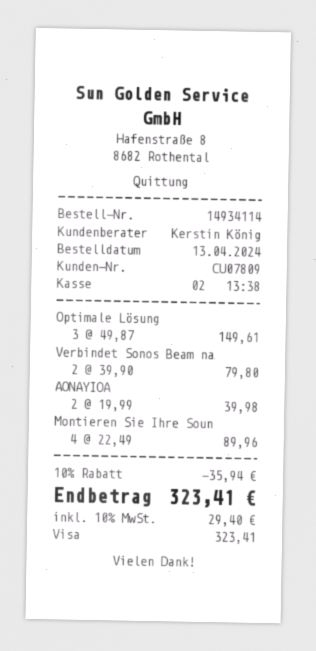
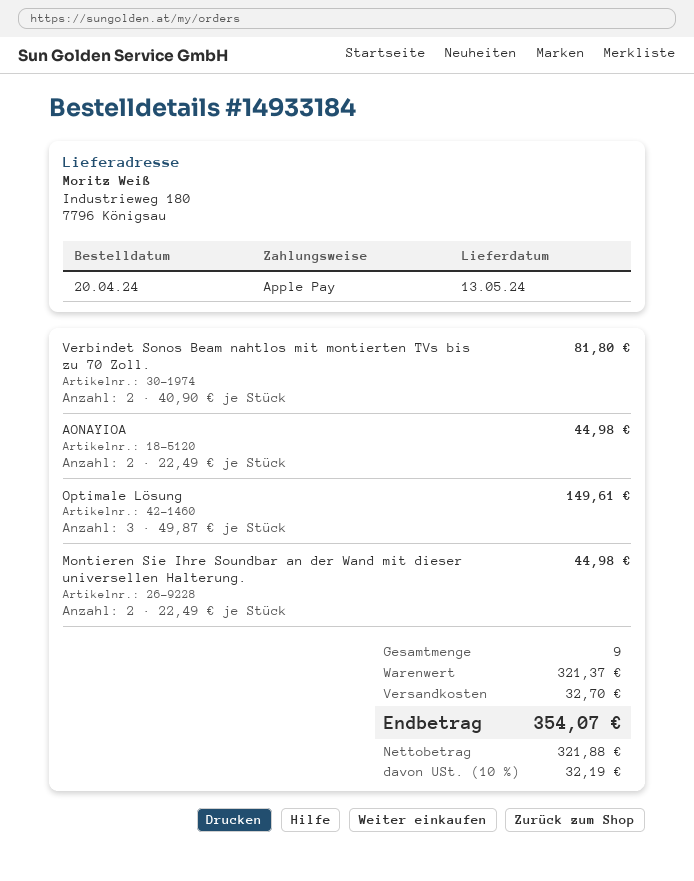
order number: 14934114 -> 14933184
order date: 2024-04-13 -> 2024-04-20
payment method: Visa -> Apple Pay
Verbindet Sonos Beam na: 2 x 39.90 = 79.80 -> 2 x 40.90 = 81.80
AONAYIOA: 2 x 19.99 = 39.98 -> 2 x 22.49 = 44.98
Montieren Sie Ihre Soun: 4 x 22.49 = 89.96 -> 2 x 22.49 = 44.98
discount: 10% = 35.94 -> none
shipping: none -> 32.70
tax: 10% = 29.40 -> 10% = 32.19
total: 323.41 -> 354.07

